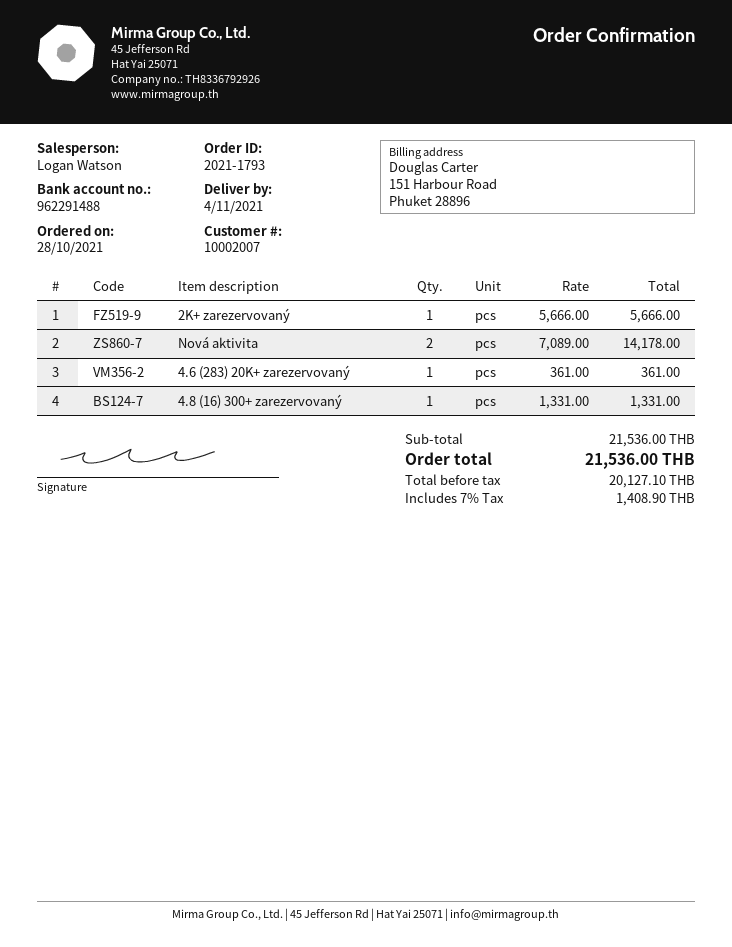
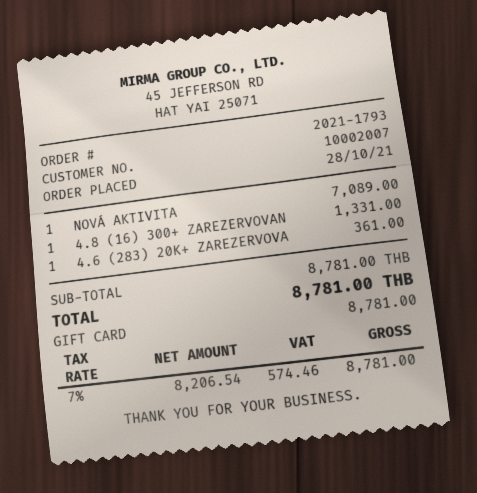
2K+ zarezervovaný: 1 for 5666.00 -> none
Nová aktivita: 2 for 14178.00 -> 1 for 7089.00
subtotal: 21536.00 -> 8781.00
net: 20127.10 -> 8206.54
tax: 7% = 1408.90 -> 7% = 574.46
total: 21536.00 -> 8781.00

